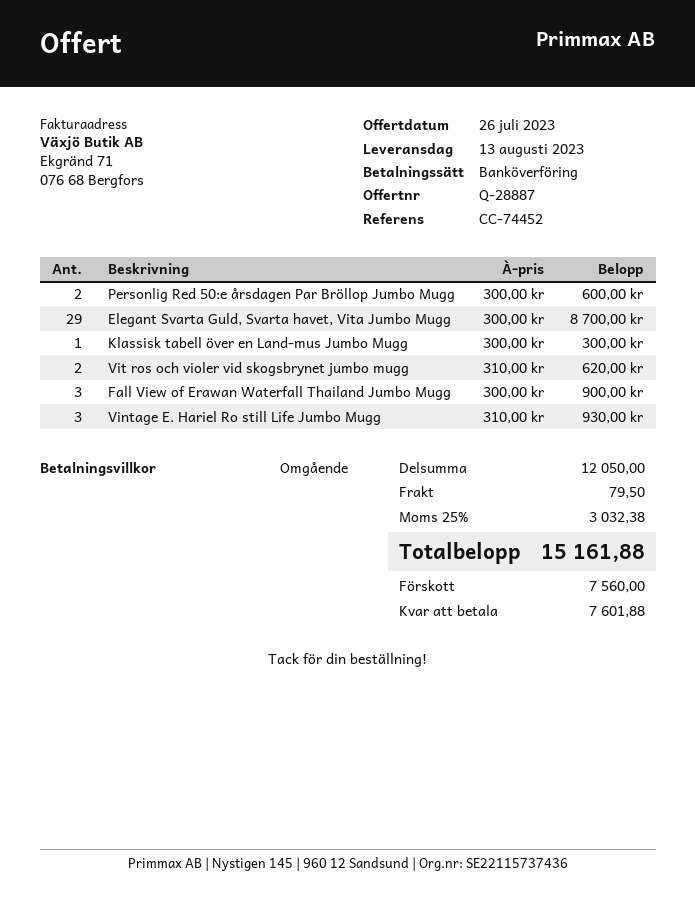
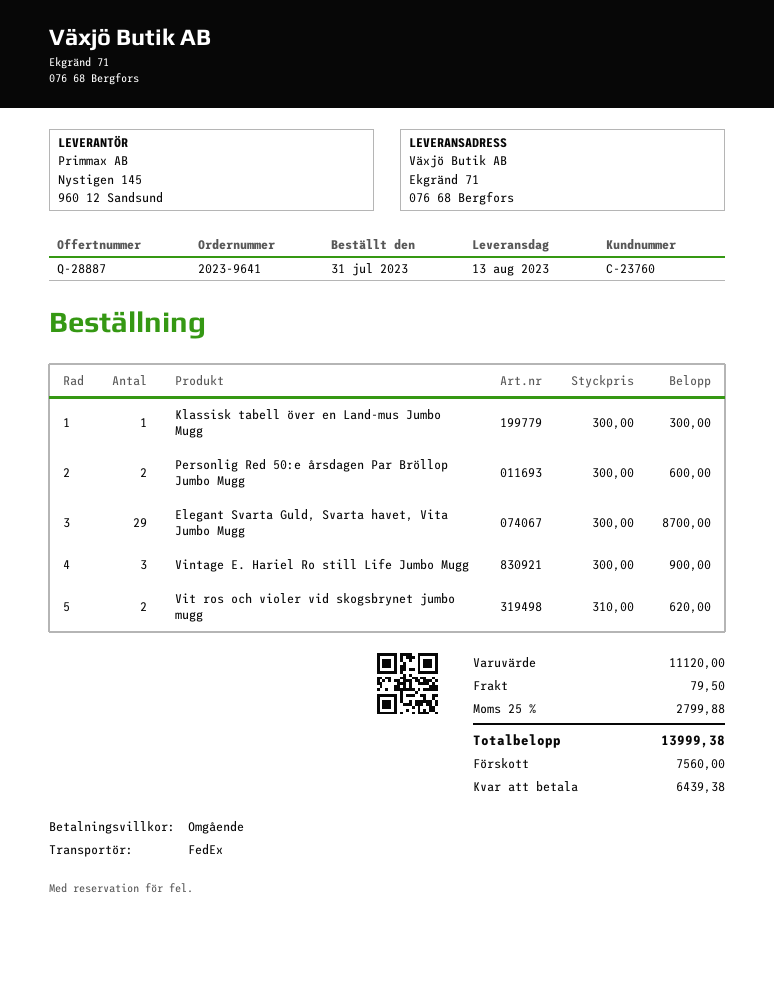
Fall View of Erawan Waterfall Thailand Jumbo Mugg: 3 x 300.00 = 900.00 -> none
Vintage E. Hariel Ro still Life Jumbo Mugg: 3 x 310.00 = 930.00 -> 3 x 300.00 = 900.00
subtotal: 12050.00 -> 11120.00
tax: 25% = 3032.38 -> 25% = 2799.88
total: 15161.88 -> 13999.38
balance: 7601.88 -> 6439.38

